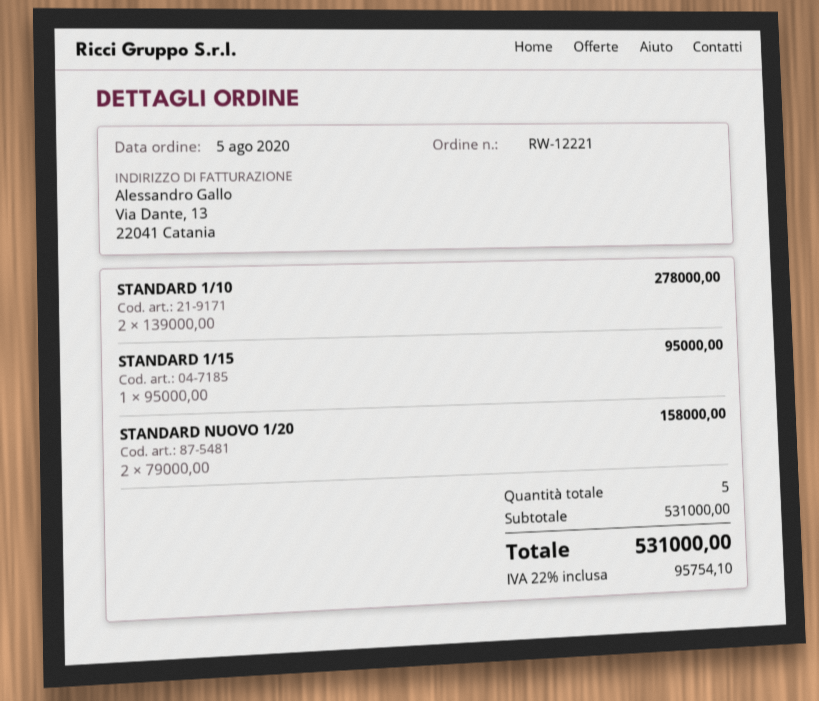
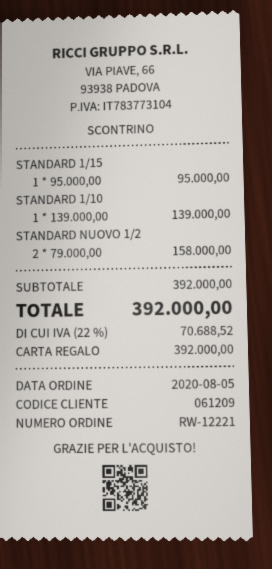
STANDARD 1/10: 2 x 139000.00 = 278000.00 -> 1 x 139000.00 = 139000.00
subtotal: 531000.00 -> 392000.00
tax: 22% = 95754.10 -> 22% = 70688.52
total: 531000.00 -> 392000.00

